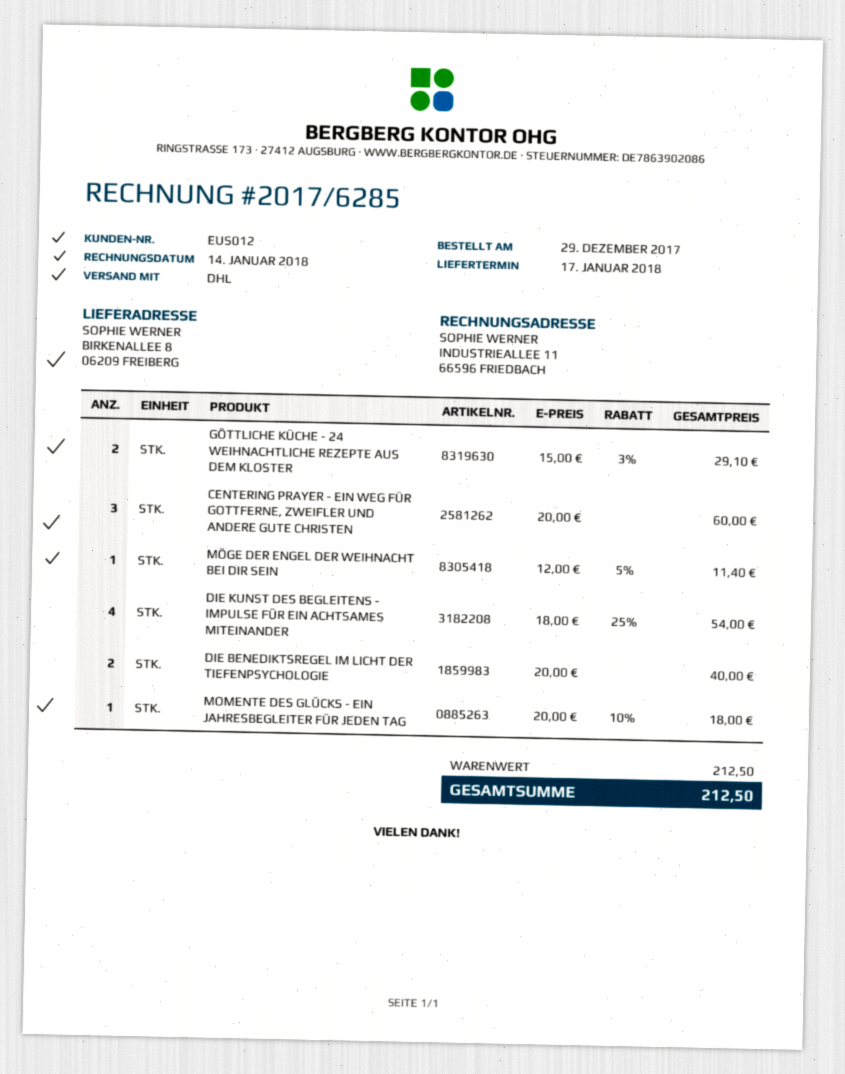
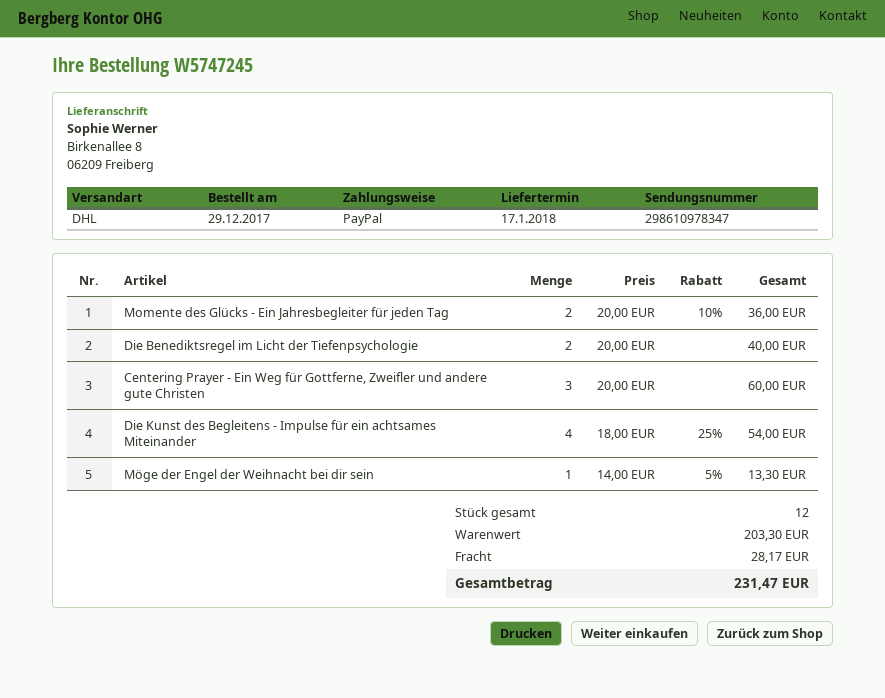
GÖTTLICHE KÜCHE - 24 WEIHNACHTLICHE REZEPTE AUS DEM KLOSTER: 2 x 15.00 - 3% = 29.10 -> none
MÖGE DER ENGEL DER WEIHNACHT BEI DIR SEIN: 1 x 12.00 - 5% = 11.40 -> 1 x 14.00 - 5% = 13.30
MOMENTE DES GLÜCKS - EIN JAHRESBEGLEITER FÜR JEDEN TAG: 1 x 20.00 - 10% = 18.00 -> 2 x 20.00 - 10% = 36.00
subtotal: 212.50 -> 203.30
shipping: none -> 28.17
total: 212.50 -> 231.47

